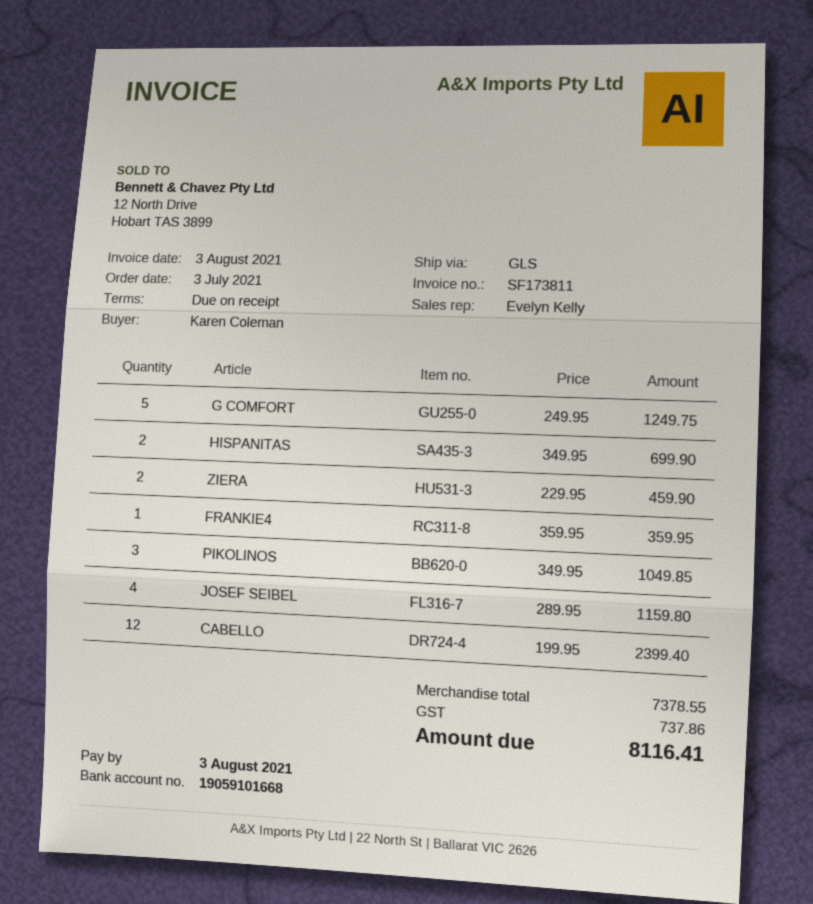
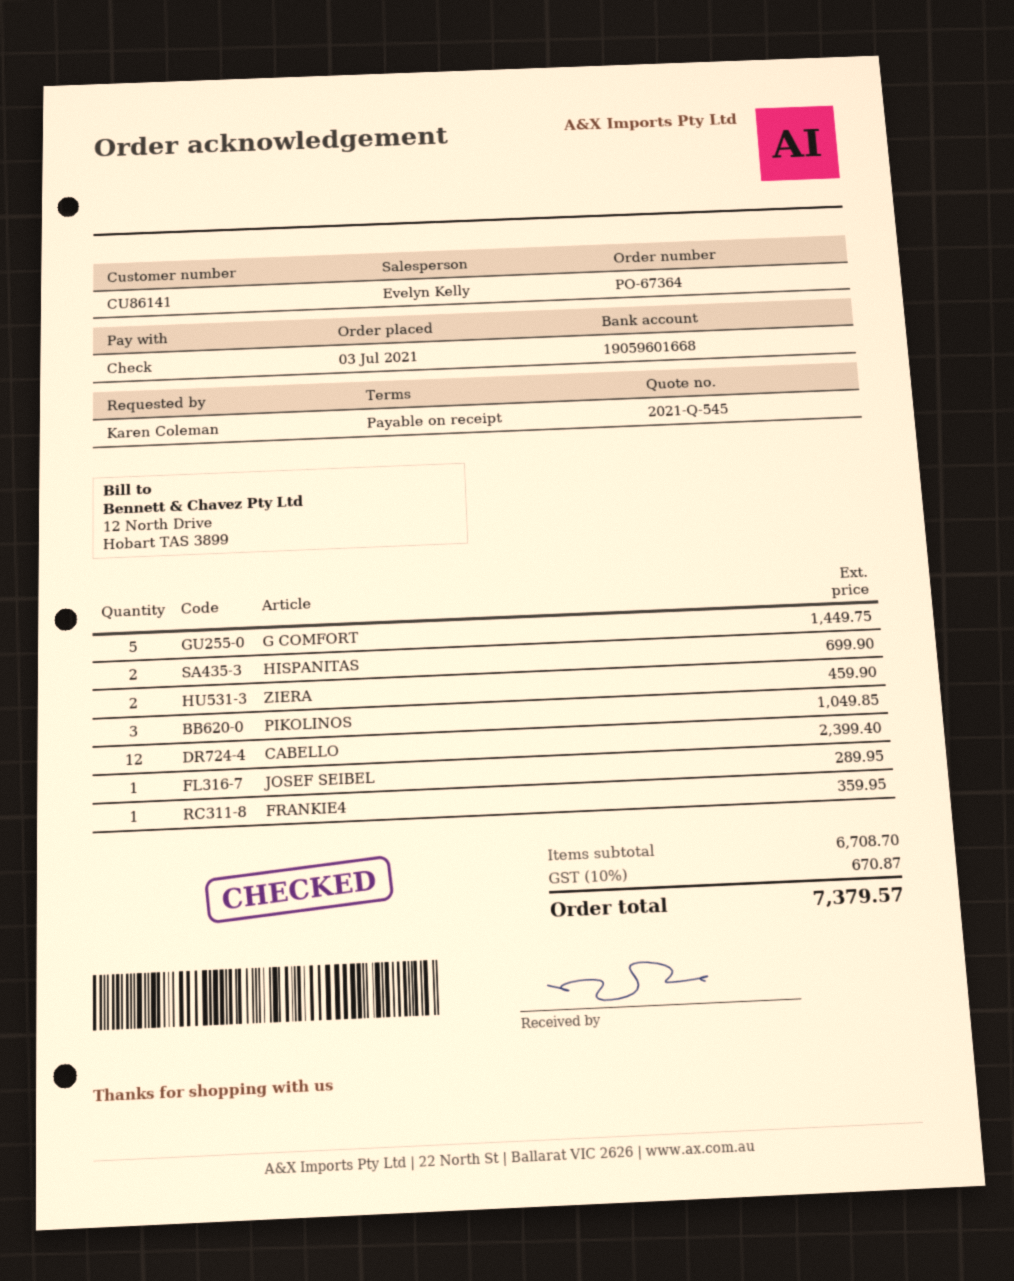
bank account: 19059101668 -> 19059601668
G COMFORT: 5 for 1249.75 -> 5 for 1449.75
JOSEF SEIBEL: 4 for 1159.80 -> 1 for 289.95
subtotal: 7378.55 -> 6708.70
tax: 737.86 -> 670.87
total: 8116.41 -> 7379.57

